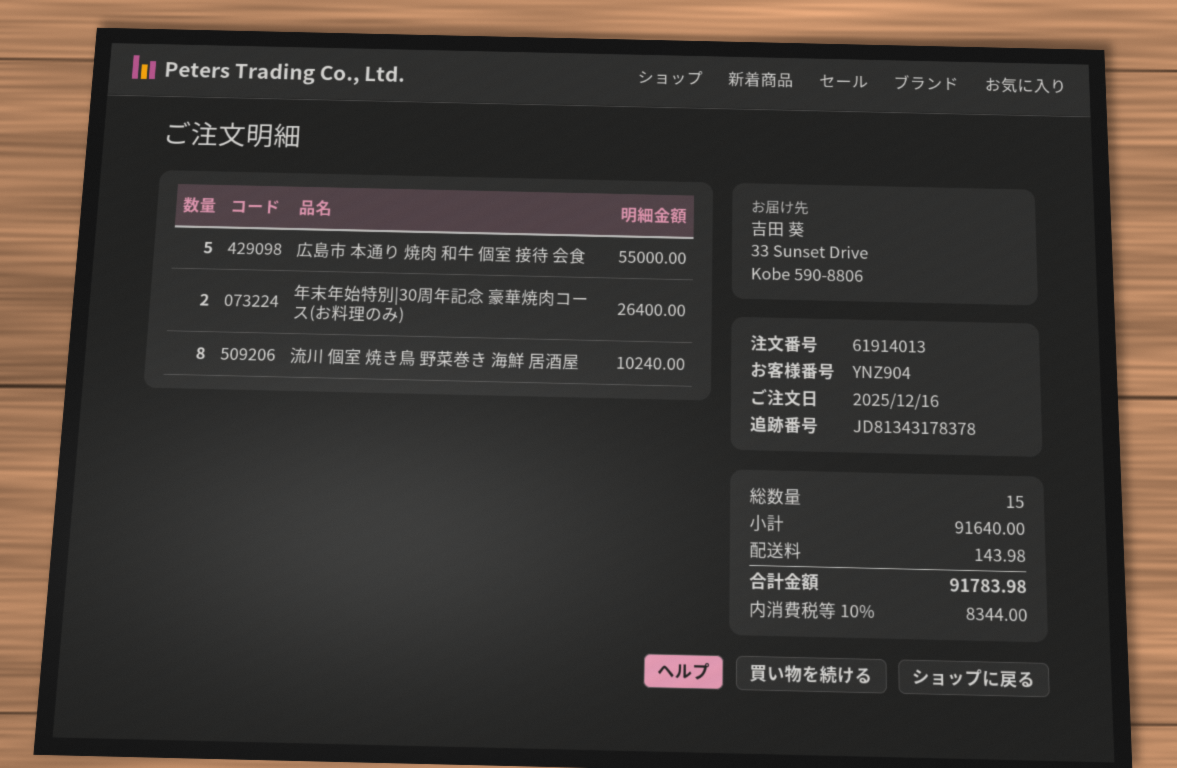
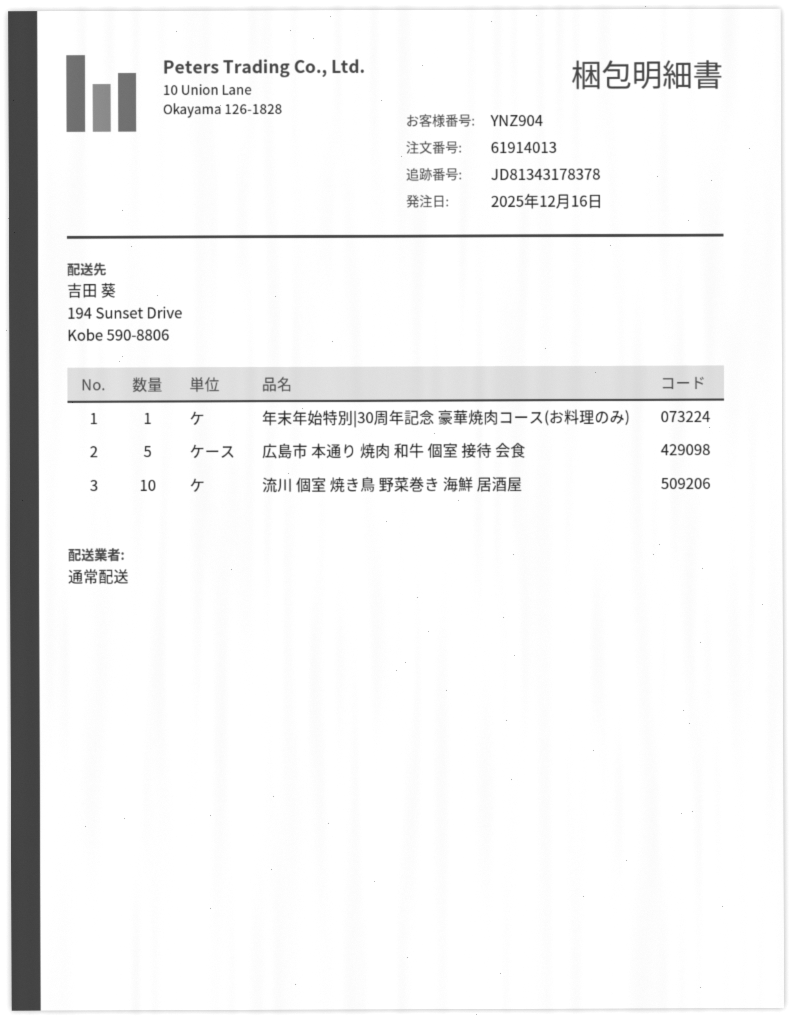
ship to: 33 Sunset Drive, Kobe 590-8806 -> 194 Sunset Drive, Kobe 590-8806
年末年始特別|30周年記念 豪華焼肉コース(お料理のみ): 2 -> 1
流川 個室 焼き鳥 野菜巻き 海鮮 居酒屋: 8 -> 10

